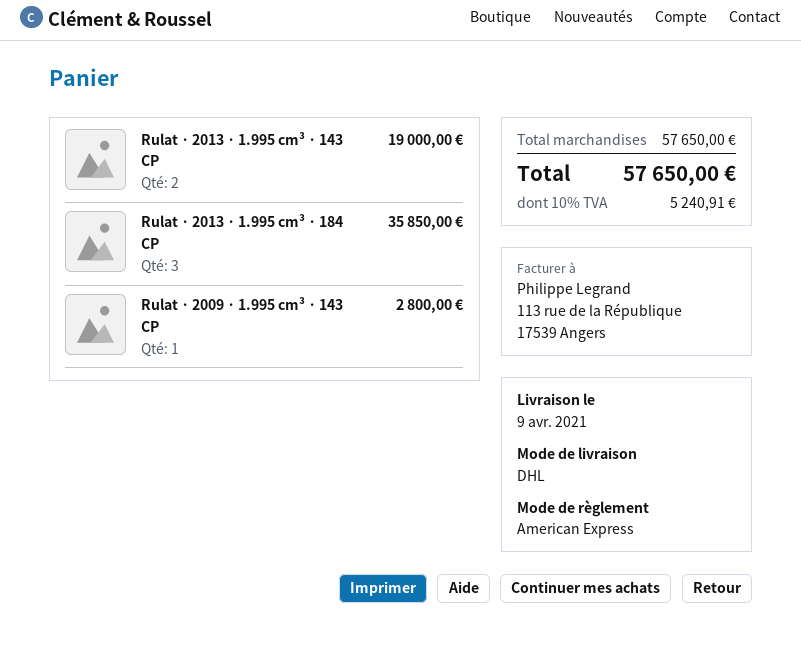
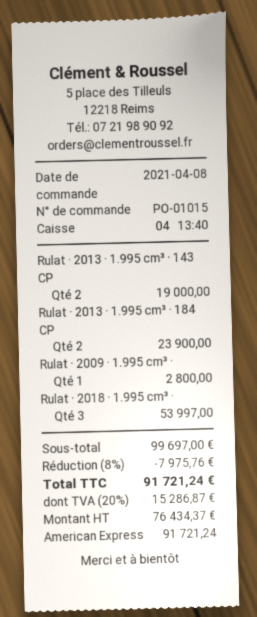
Rulat · 2013 · 1.995 cm³ · 184 CP: 3 for 35850.00 -> 2 for 23900.00
Rulat · 2018 · 1.995 cm³ ·: none -> 3 for 53997.00
subtotal: 57650.00 -> 99697.00
discount: none -> 8% = 7975.76
tax: 10% = 5240.91 -> 20% = 15286.87
total: 57650.00 -> 91721.24

